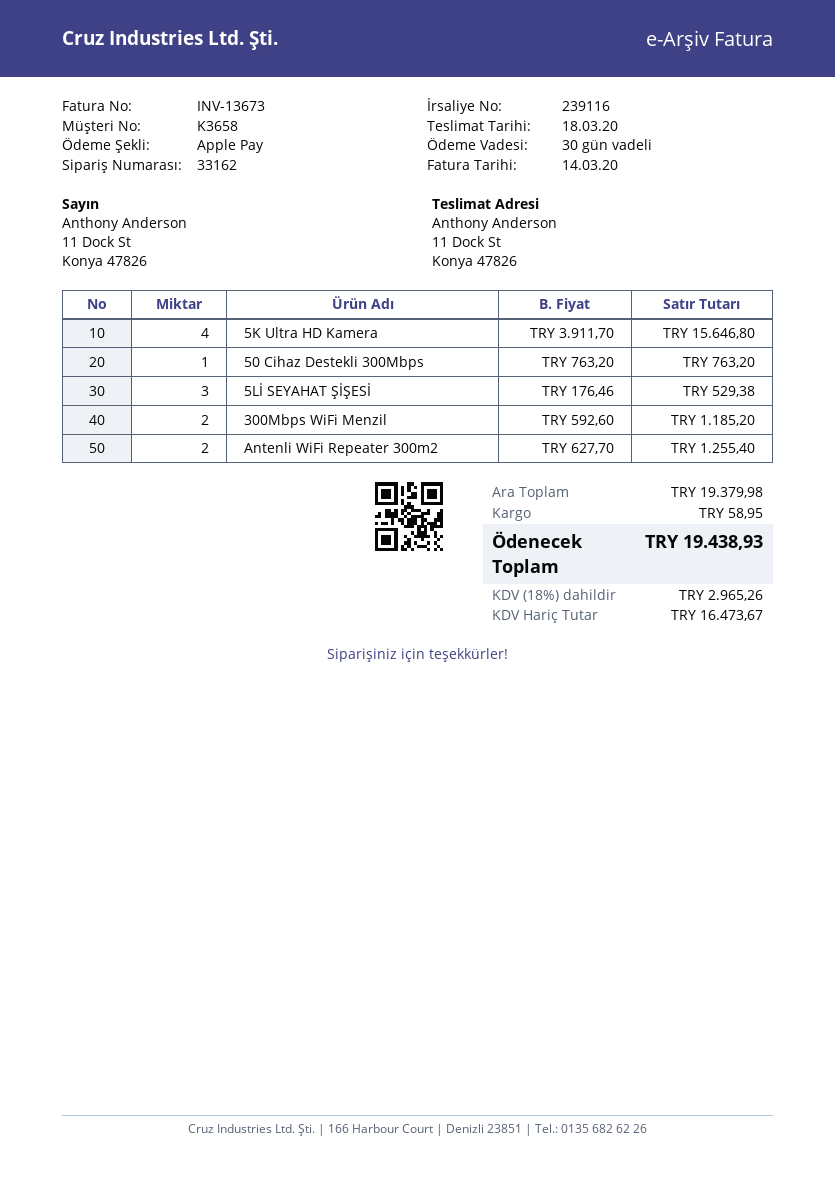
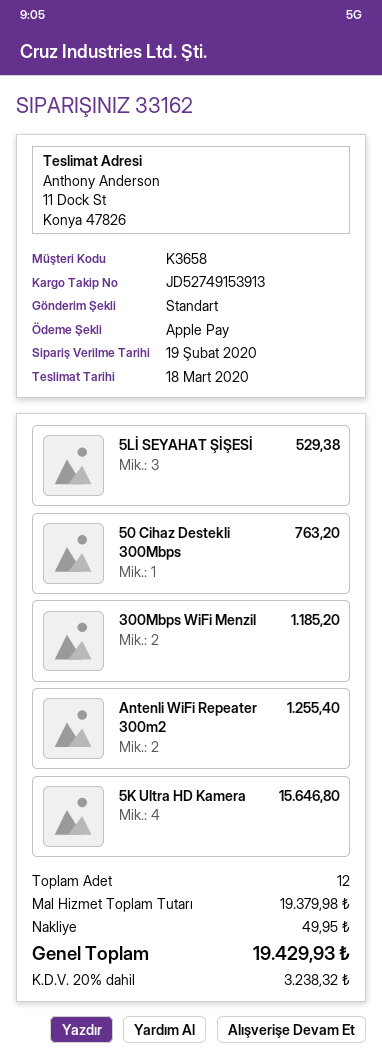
shipping: 58.95 -> 49.95
tax: 18% = 2965.26 -> 20% = 3238.32
total: 19438.93 -> 19429.93

